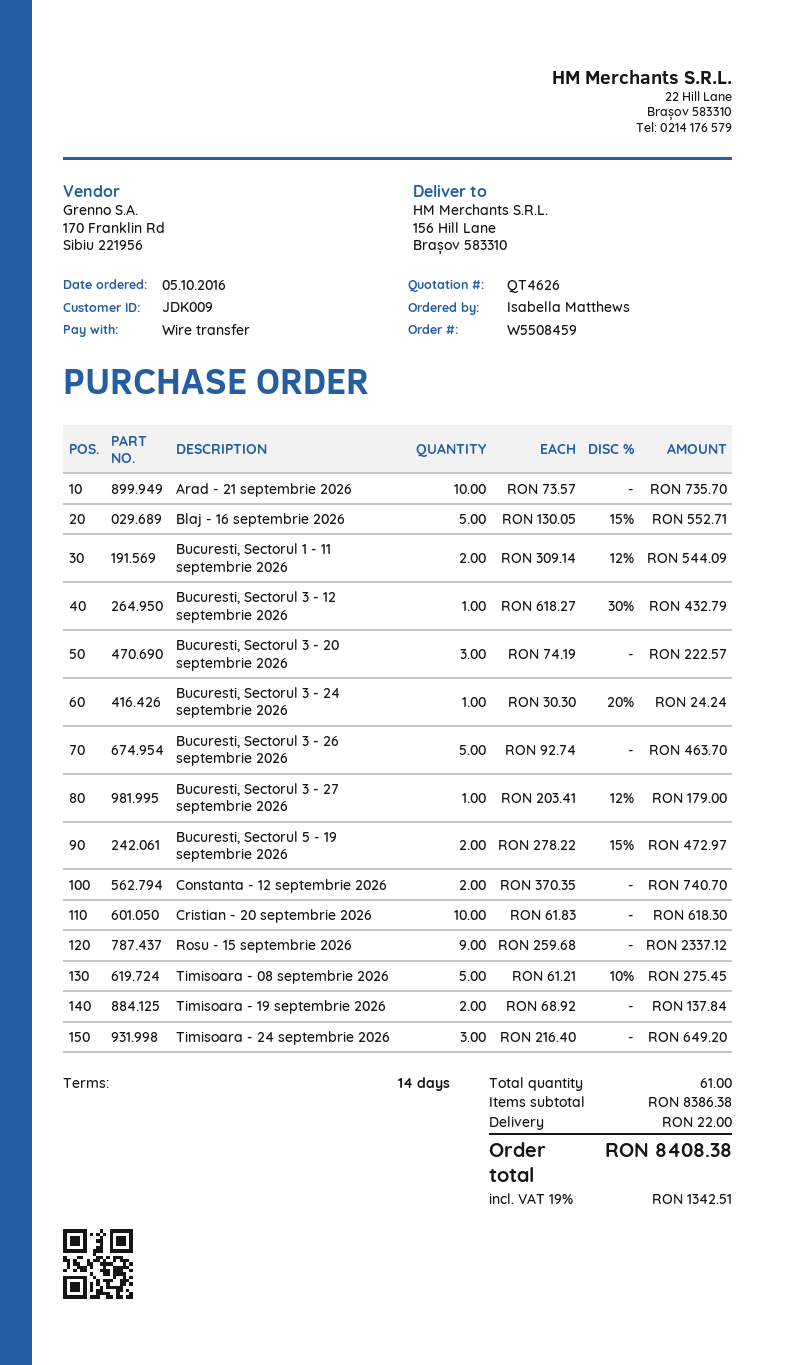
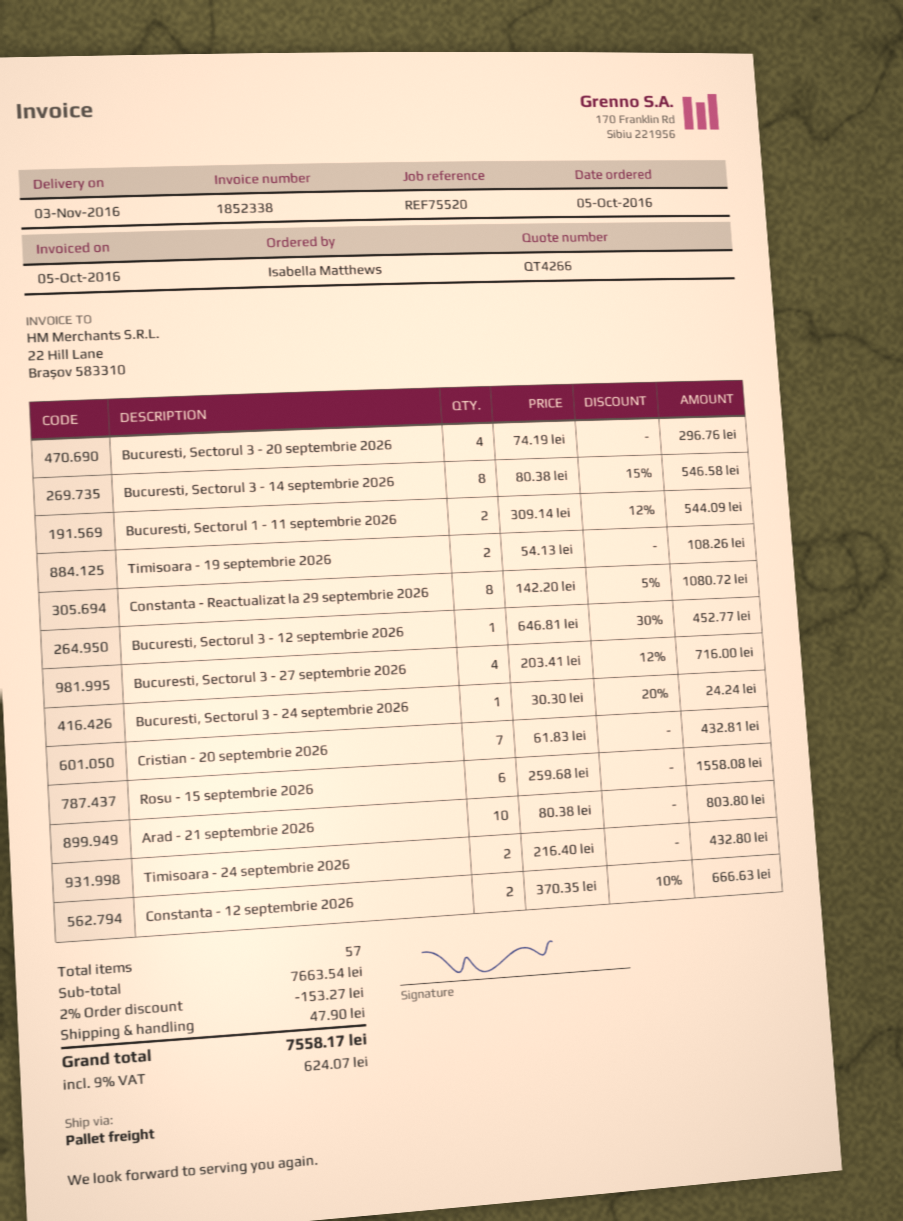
quote number: QT4626 -> QT4266
Arad - 21 septembrie 2026: 10 x 73.57 = 735.70 -> 10 x 80.38 = 803.80
Blaj - 16 septembrie 2026: 5 x 130.05 - 15% = 552.71 -> none
Bucuresti, Sectorul 3 - 12 septembrie 2026: 1 x 618.27 - 30% = 432.79 -> 1 x 646.81 - 30% = 452.77
Bucuresti, Sectorul 3 - 20 septembrie 2026: 3 x 74.19 = 222.57 -> 4 x 74.19 = 296.76
Bucuresti, Sectorul 3 - 26 septembrie 2026: 5 x 92.74 = 463.70 -> none
Bucuresti, Sectorul 3 - 27 septembrie 2026: 1 x 203.41 - 12% = 179.00 -> 4 x 203.41 - 12% = 716.00
Bucuresti, Sectorul 5 - 19 septembrie 2026: 2 x 278.22 - 15% = 472.97 -> none
Constanta - 12 septembrie 2026: 2 x 370.35 = 740.70 -> 2 x 370.35 - 10% = 666.63
Cristian - 20 septembrie 2026: 10 x 61.83 = 618.30 -> 7 x 61.83 = 432.81
Rosu - 15 septembrie 2026: 9 x 259.68 = 2337.12 -> 6 x 259.68 = 1558.08
Timisoara - 08 septembrie 2026: 5 x 61.21 - 10% = 275.45 -> none
Timisoara - 19 septembrie 2026: 2 x 68.92 = 137.84 -> 2 x 54.13 = 108.26
Timisoara - 24 septembrie 2026: 3 x 216.40 = 649.20 -> 2 x 216.40 = 432.80
Bucuresti, Sectorul 3 - 14 septembrie 2026: none -> 8 x 80.38 - 15% = 546.58
Constanta - Reactualizat la 29 septembrie 2026: none -> 8 x 142.20 - 5% = 1080.72
total quantity: 61 -> 57
subtotal: 8386.38 -> 7663.54
discount: none -> 2% = 153.27
shipping: 22.00 -> 47.90
tax: 19% = 1342.51 -> 9% = 624.07
total: 8408.38 -> 7558.17

